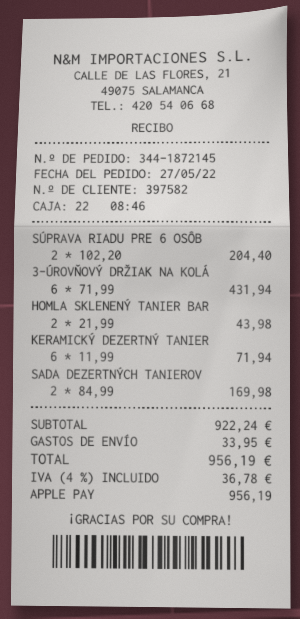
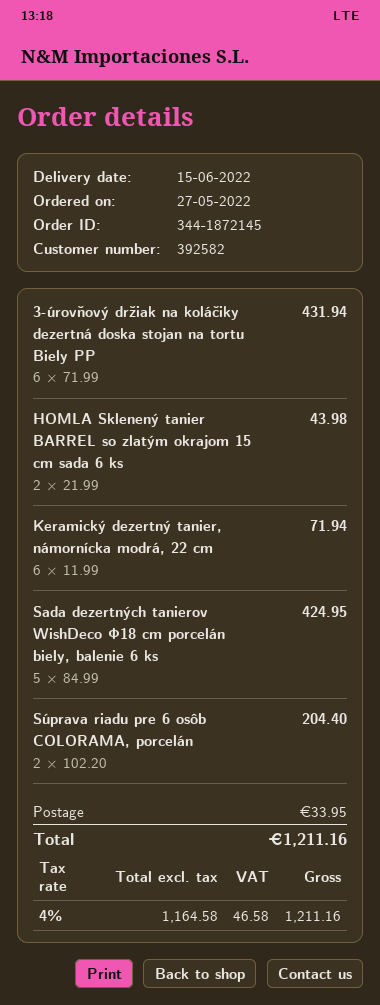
customer number: 397582 -> 392582
SADA DEZERTNÝCH TANIEROV: 2 x 84.99 = 169.98 -> 5 x 84.99 = 424.95
tax: 4% = 36.78 -> 4% = 46.58
total: 956.19 -> 1211.16

